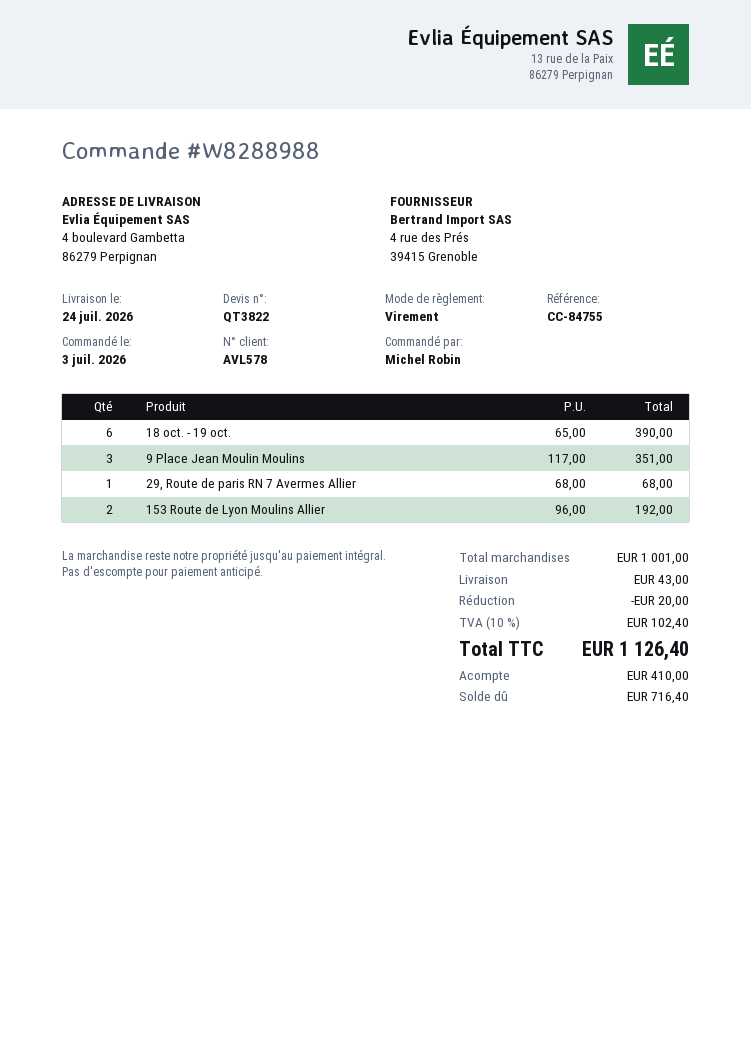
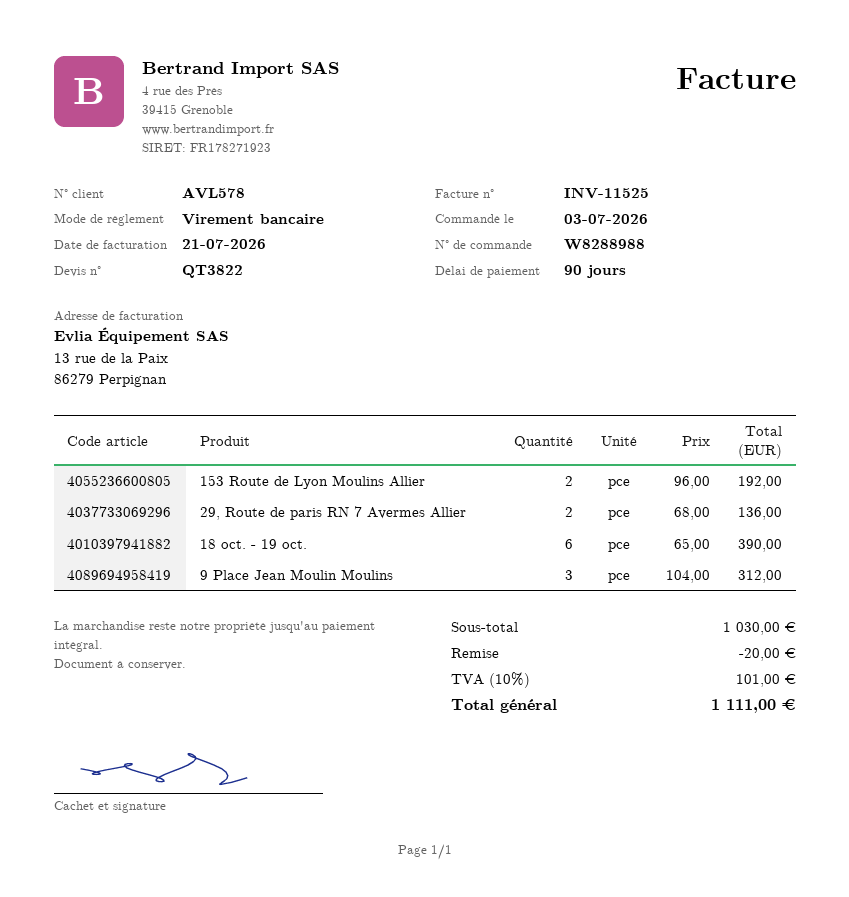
9 Place Jean Moulin Moulins: 3 x 117.00 = 351.00 -> 3 x 104.00 = 312.00
29, Route de paris RN 7 Avermes Allier: 1 x 68.00 = 68.00 -> 2 x 68.00 = 136.00
subtotal: 1001.00 -> 1030.00
shipping: 43.00 -> none
tax: 10% = 102.40 -> 10% = 101.00
total: 1126.40 -> 1111.00

